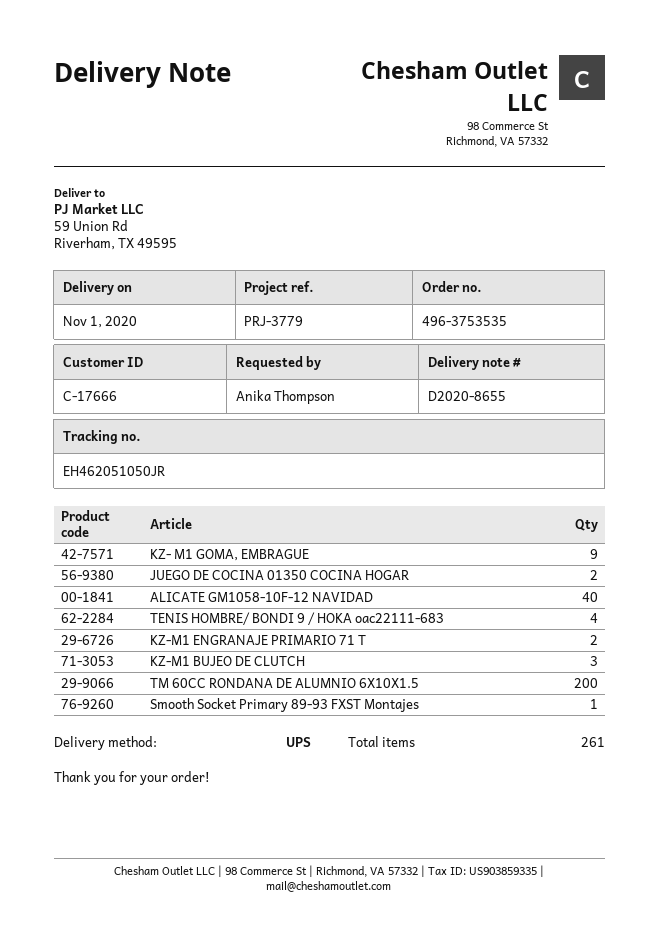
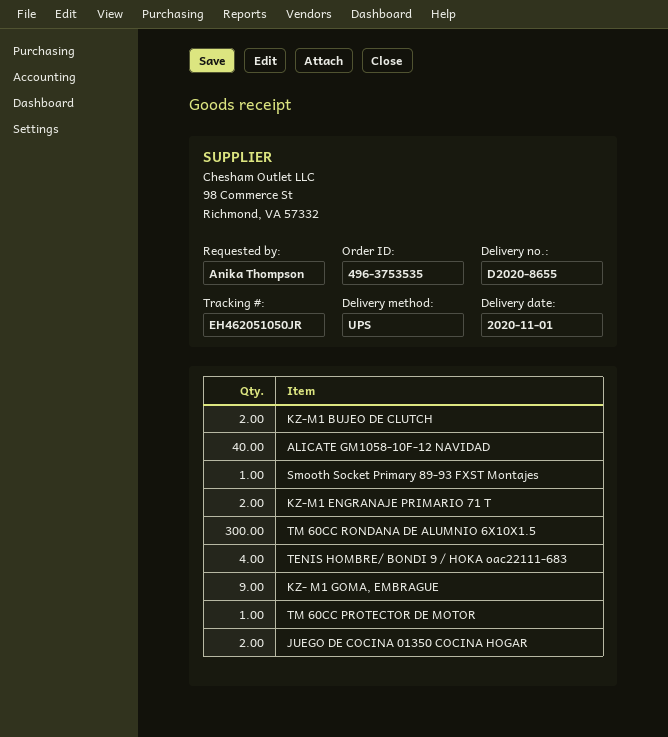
KZ-M1 BUJEO DE CLUTCH: 3 -> 2
TM 60CC RONDANA DE ALUMNIO 6X10X1.5: 200 -> 300
TM 60CC PROTECTOR DE MOTOR: none -> 1

